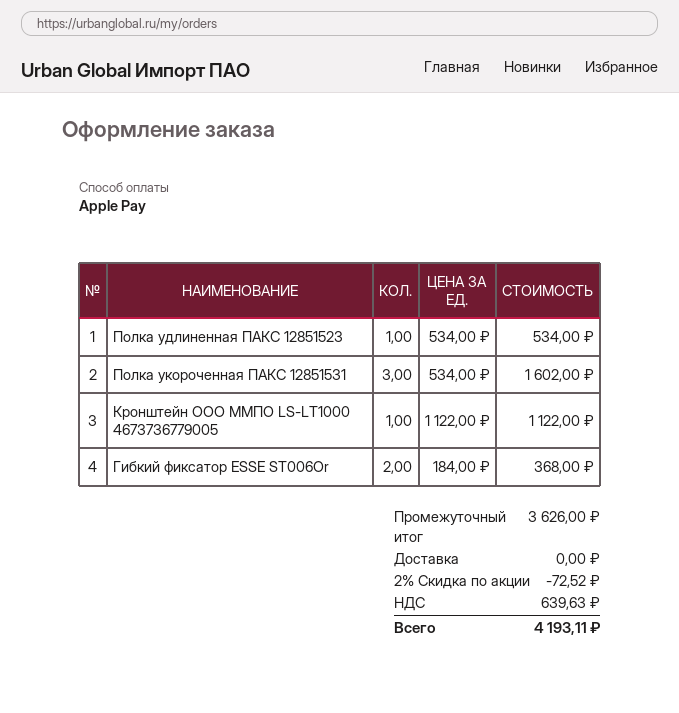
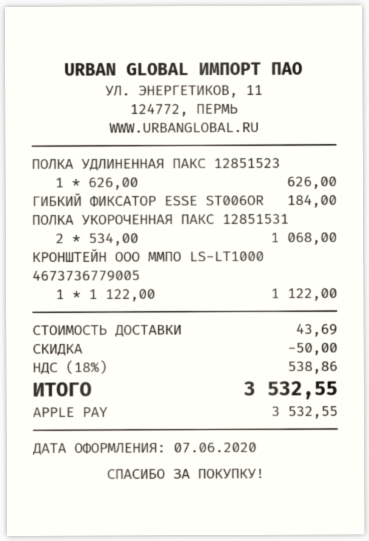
Полка удлиненная ПАКС 12851523: 1 x 534.00 = 534.00 -> 1 x 626.00 = 626.00
Полка укороченная ПАКС 12851531: 3 x 534.00 = 1602.00 -> 2 x 534.00 = 1068.00
Гибкий фиксатор ESSE ST006Or: 2 x 184.00 = 368.00 -> 1 x 184.00 = 184.00
discount: 72.52 -> 50.00
shipping: 0.00 -> 43.69
tax: 639.63 -> 538.86
total: 4193.11 -> 3532.55

